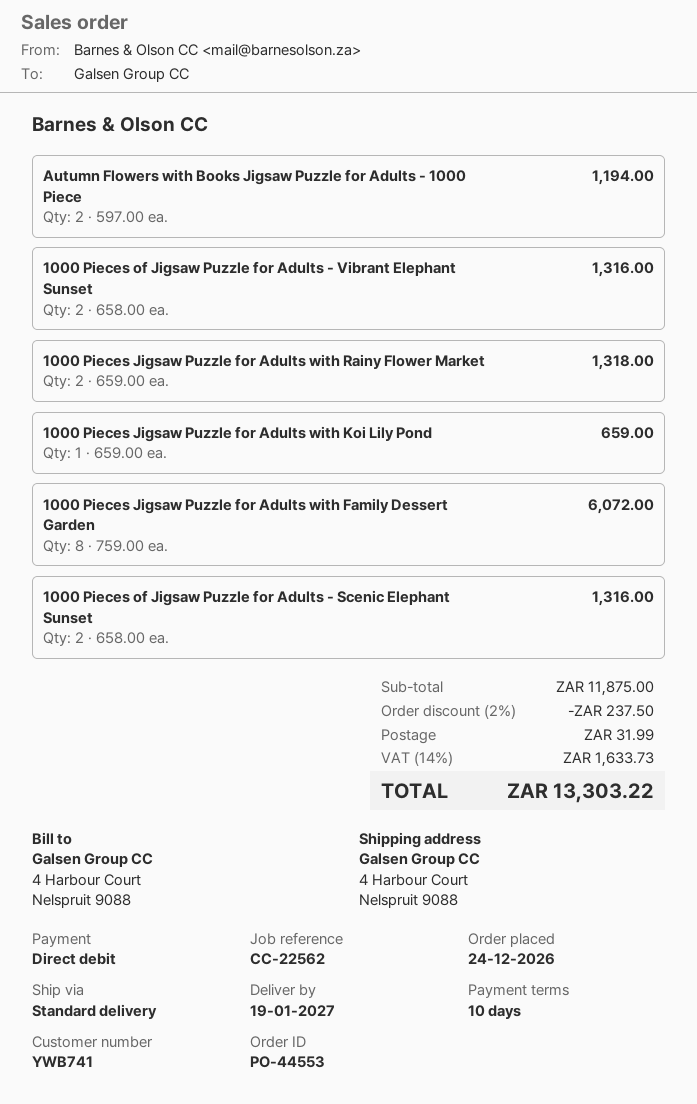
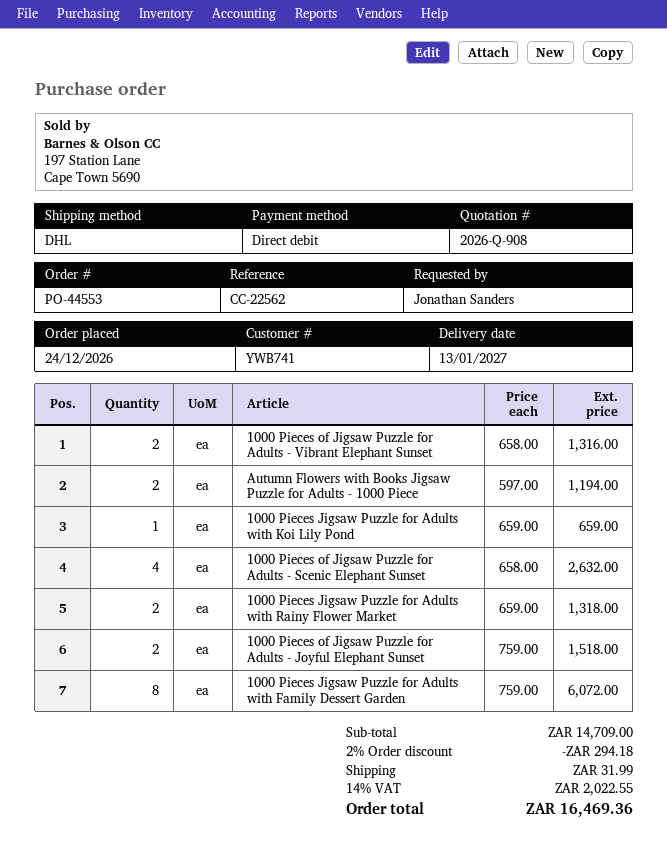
delivery date: 2027-01-19 -> 2027-01-13
shipping method: standard -> DHL
1000 Pieces of Jigsaw Puzzle for Adults - Scenic Elephant Sunset: 2 x 658.00 = 1316.00 -> 4 x 658.00 = 2632.00
1000 Pieces of Jigsaw Puzzle for Adults - Joyful Elephant Sunset: none -> 2 x 759.00 = 1518.00
subtotal: 11875.00 -> 14709.00
discount: 2% = 237.50 -> 2% = 294.18
tax: 14% = 1633.73 -> 14% = 2022.55
total: 13303.22 -> 16469.36

